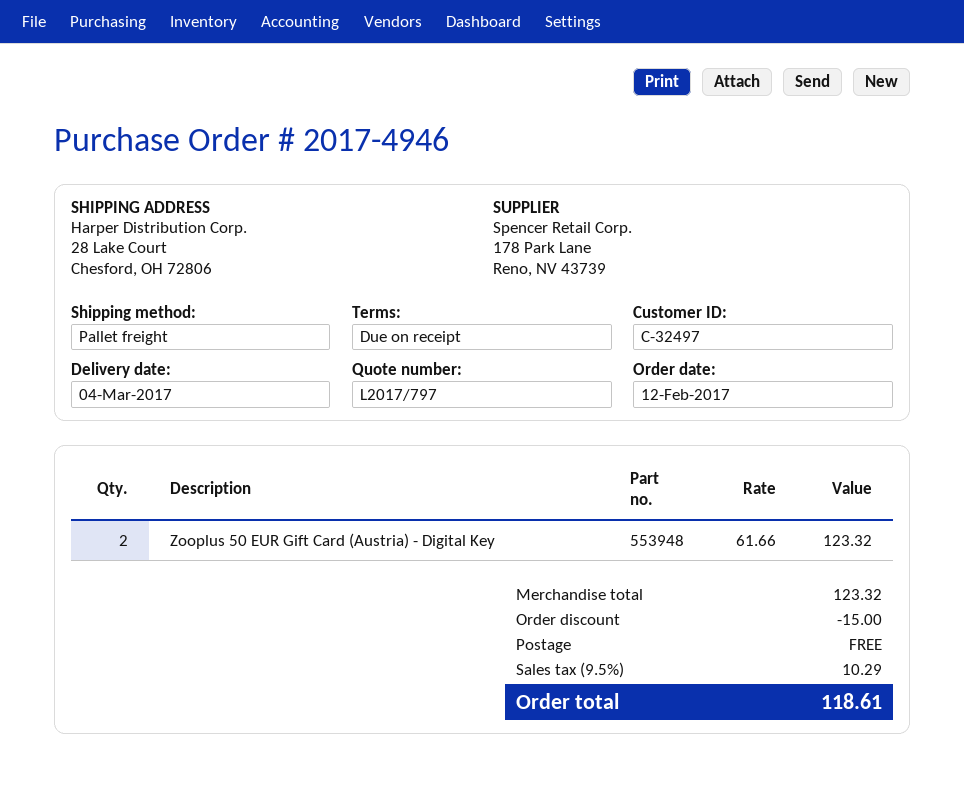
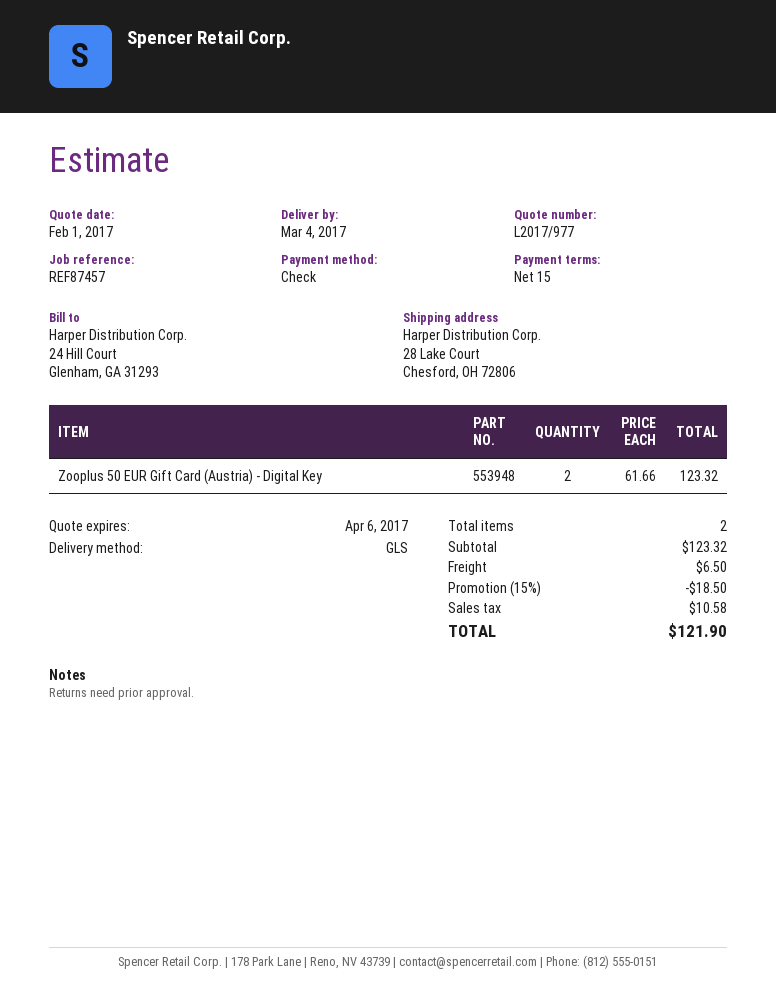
quote number: L2017/797 -> L2017/977
payment terms: on receipt -> 15 days
shipping method: pallet freight -> GLS
discount: 15.00 -> 18.50
shipping: 0.00 -> 6.50
tax: 10.29 -> 10.58
total: 118.61 -> 121.90

